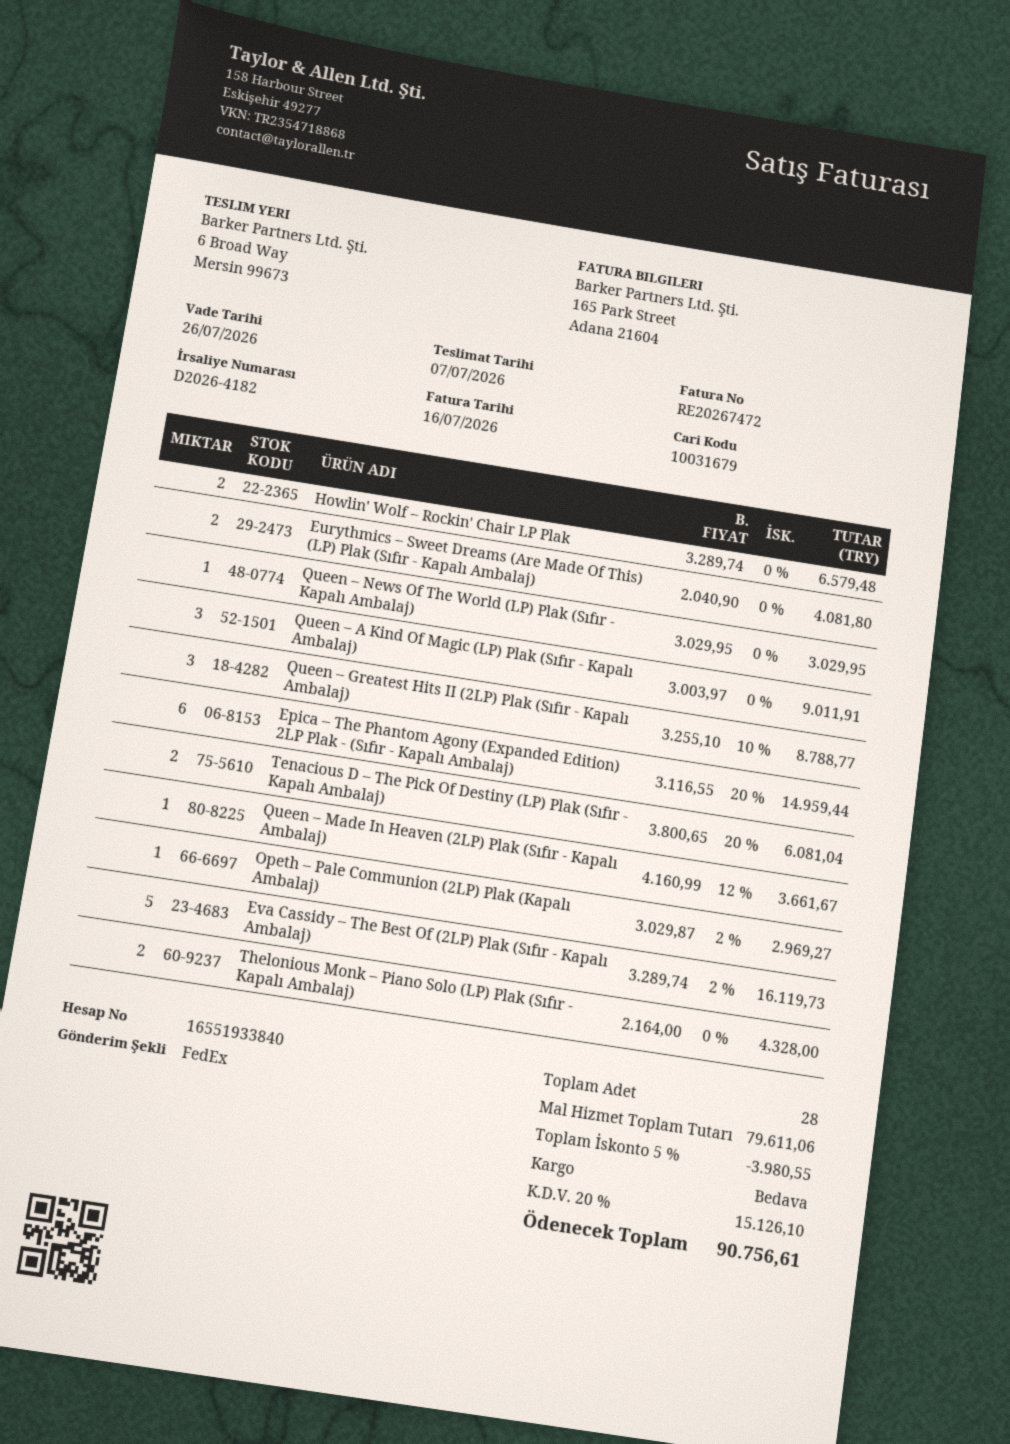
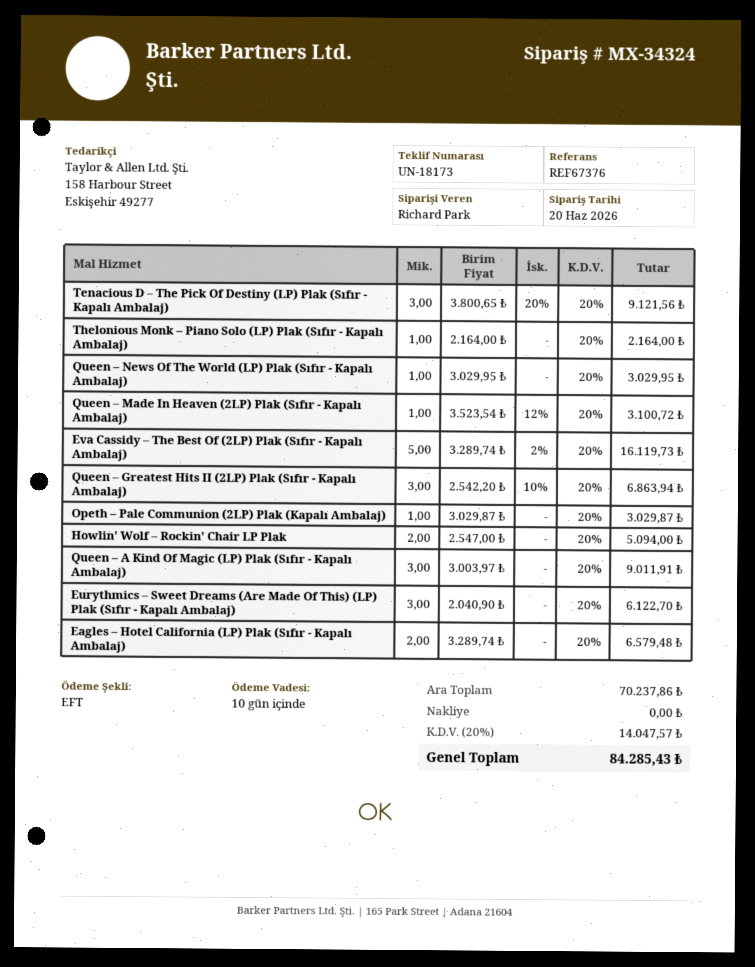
Howlin' Wolf – Rockin' Chair LP Plak: 2 x 3289.74 = 6579.48 -> 2 x 2547.00 = 5094.00
Eurythmics – Sweet Dreams (Are Made Of This) (LP) Plak (Sıfır - Kapalı Ambalaj): 2 x 2040.90 = 4081.80 -> 3 x 2040.90 = 6122.70
Queen – Greatest Hits II (2LP) Plak (Sıfır - Kapalı Ambalaj): 3 x 3255.10 - 10% = 8788.77 -> 3 x 2542.20 - 10% = 6863.94
Epica – The Phantom Agony (Expanded Edition) 2LP Plak - (Sıfır - Kapalı Ambalaj): 6 x 3116.55 - 20% = 14959.44 -> none
Tenacious D – The Pick Of Destiny (LP) Plak (Sıfır - Kapalı Ambalaj): 2 x 3800.65 - 20% = 6081.04 -> 3 x 3800.65 - 20% = 9121.56
Queen – Made In Heaven (2LP) Plak (Sıfır - Kapalı Ambalaj): 1 x 4160.99 - 12% = 3661.67 -> 1 x 3523.54 - 12% = 3100.72
Opeth – Pale Communion (2LP) Plak (Kapalı Ambalaj): 1 x 3029.87 - 2% = 2969.27 -> 1 x 3029.87 = 3029.87
Thelonious Monk – Piano Solo (LP) Plak (Sıfır - Kapalı Ambalaj): 2 x 2164.00 = 4328.00 -> 1 x 2164.00 = 2164.00
Eagles – Hotel California (LP) Plak (Sıfır - Kapalı Ambalaj): none -> 2 x 3289.74 = 6579.48
subtotal: 79611.06 -> 70237.86
discount: 5% = 3980.55 -> none
tax: 20% = 15126.10 -> 20% = 14047.57
total: 90756.61 -> 84285.43

